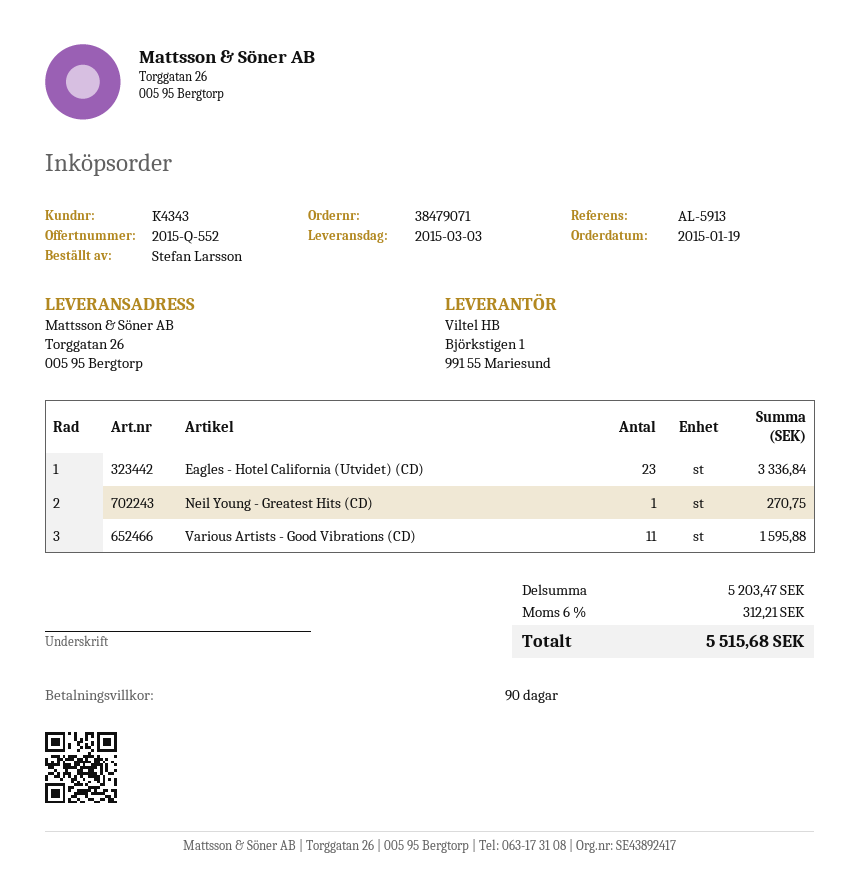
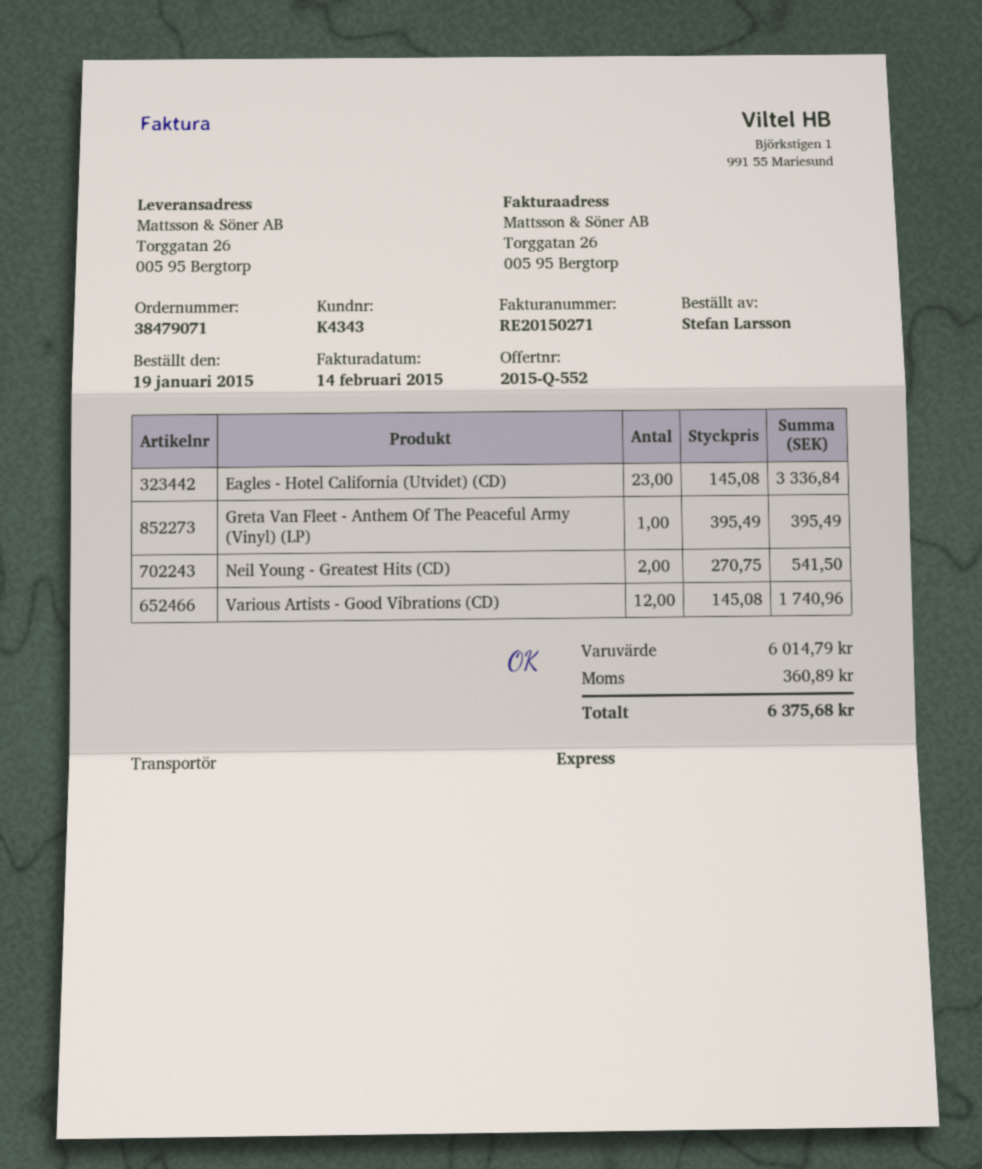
Neil Young - Greatest Hits (CD): 1 for 270.75 -> 2 for 541.50
Various Artists - Good Vibrations (CD): 11 for 1595.88 -> 12 for 1740.96
Greta Van Fleet - Anthem Of The Peaceful Army (Vinyl) (LP): none -> 1 for 395.49
subtotal: 5203.47 -> 6014.79
tax: 312.21 -> 360.89
total: 5515.68 -> 6375.68

